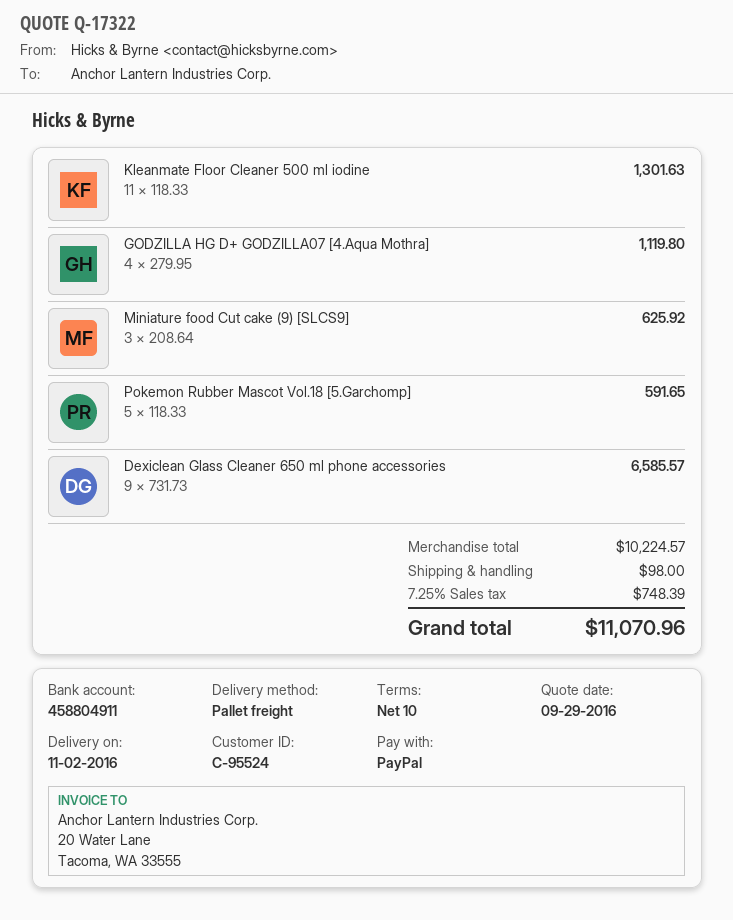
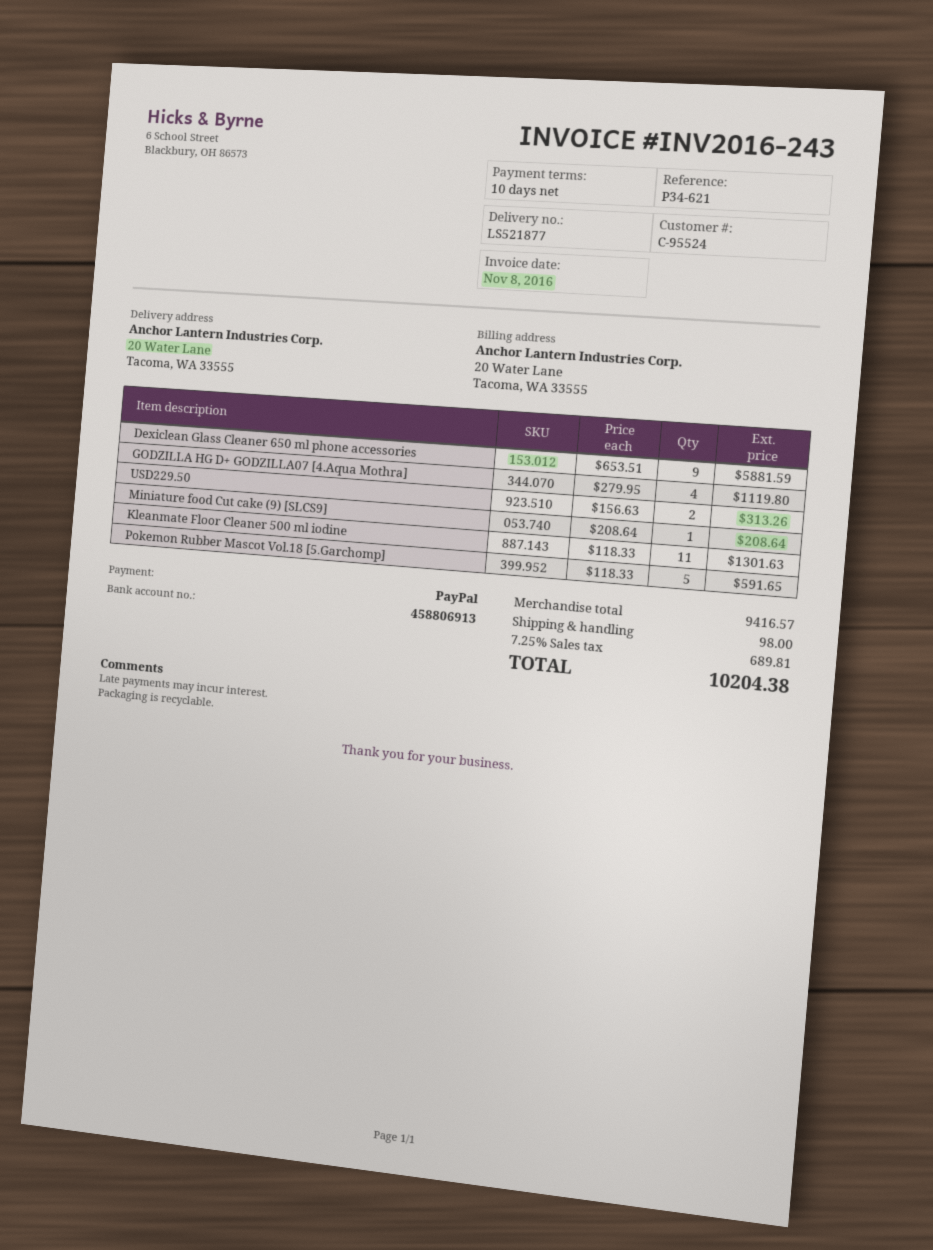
bank account: 458804911 -> 458806913
Miniature food Cut cake (9) [SLCS9]: 3 x 208.64 = 625.92 -> 1 x 208.64 = 208.64
Dexiclean Glass Cleaner 650 ml phone accessories: 9 x 731.73 = 6585.57 -> 9 x 653.51 = 5881.59
USD229.50: none -> 2 x 156.63 = 313.26
subtotal: 10224.57 -> 9416.57
tax: 7.25% = 748.39 -> 7.25% = 689.81
total: 11070.96 -> 10204.38

